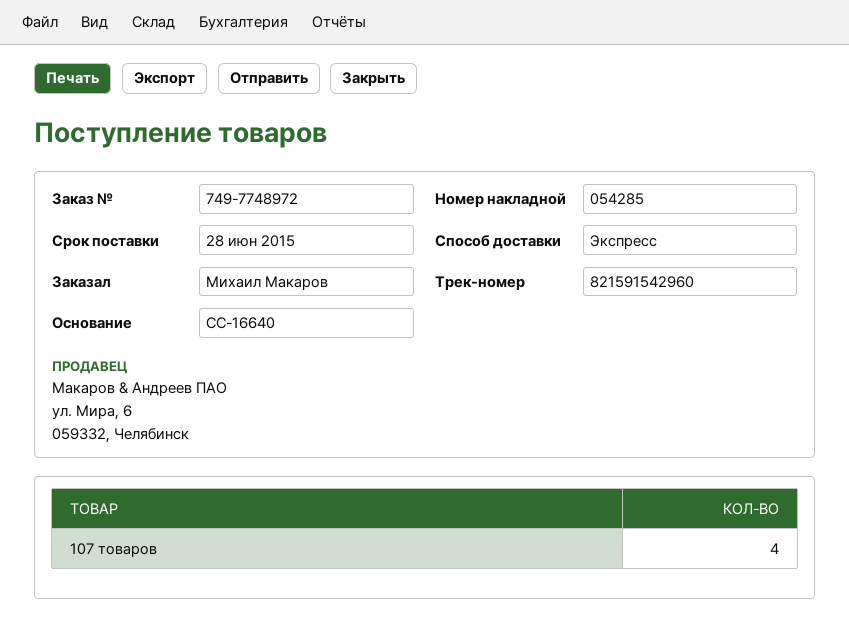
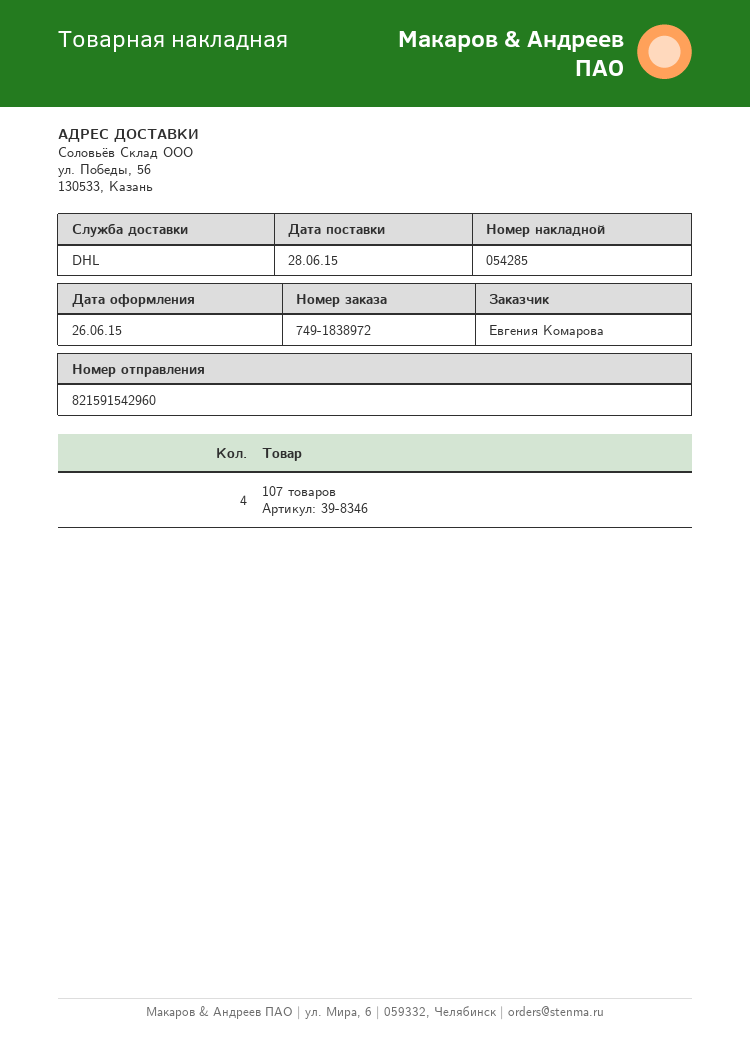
order number: 749-7748972 -> 749-1838972
ordered by: Михаил Макаров -> Евгения Комарова
shipping method: express -> DHL

